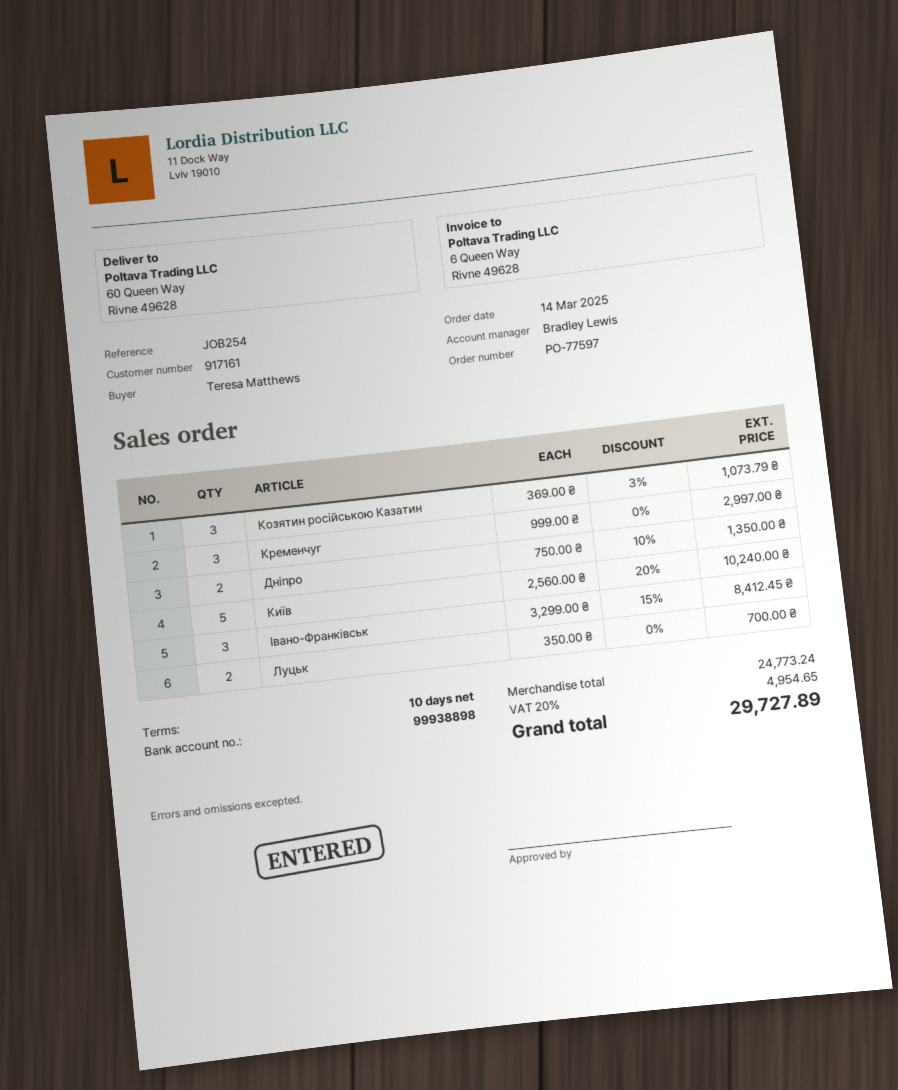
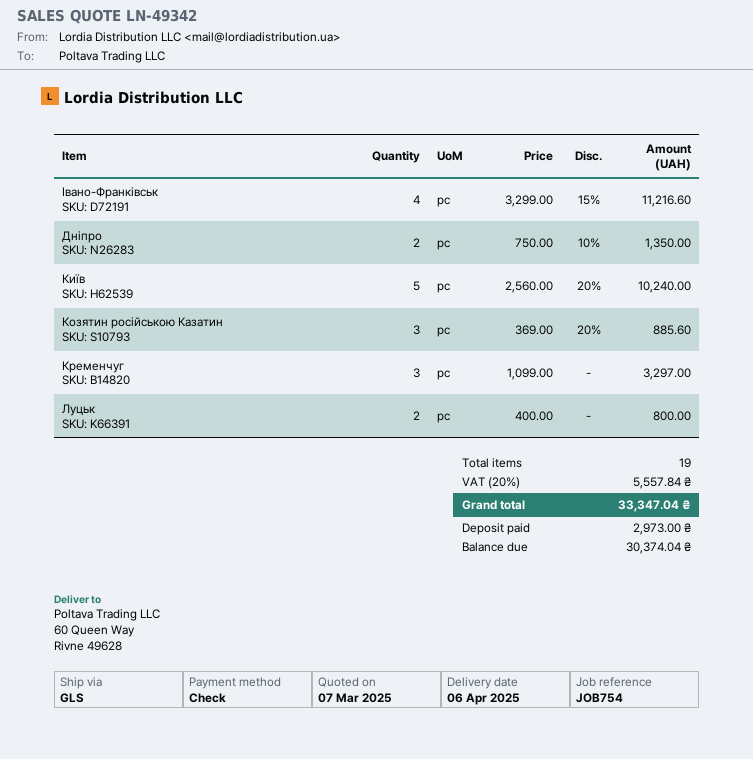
reference: JOB254 -> JOB754
Козятин російською Казатин: 3 x 369.00 - 3% = 1073.79 -> 3 x 369.00 - 20% = 885.60
Кременчуг: 3 x 999.00 = 2997.00 -> 3 x 1099.00 = 3297.00
Івано-Франківськ: 3 x 3299.00 - 15% = 8412.45 -> 4 x 3299.00 - 15% = 11216.60
Луцьк: 2 x 350.00 = 700.00 -> 2 x 400.00 = 800.00
tax: 20% = 4954.65 -> 20% = 5557.84
total: 29727.89 -> 33347.04

